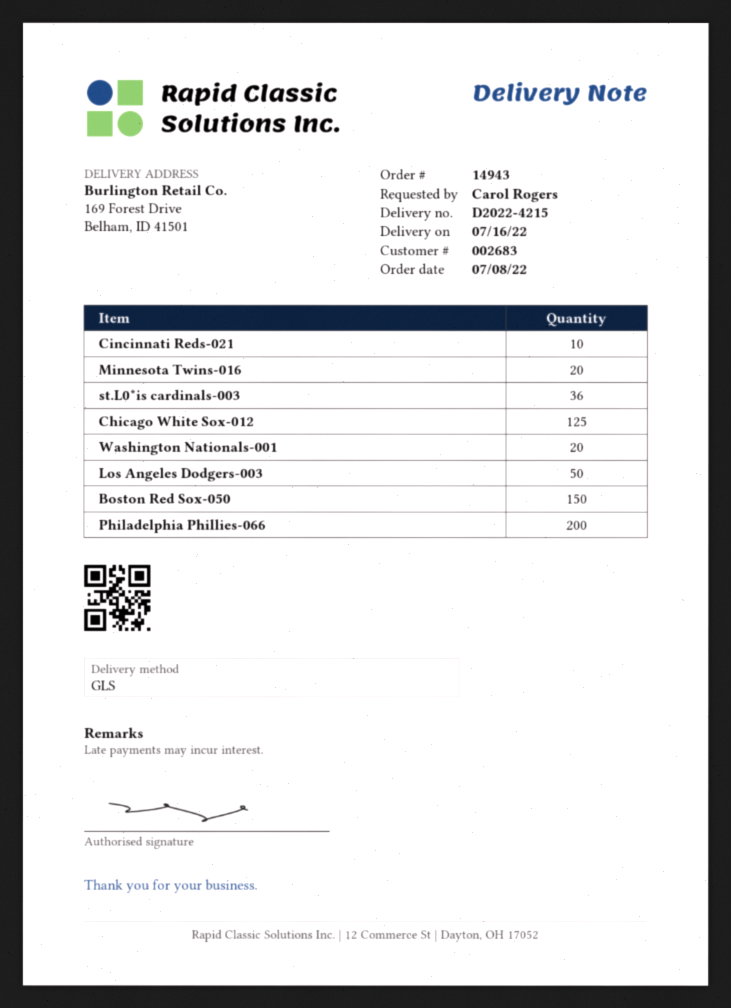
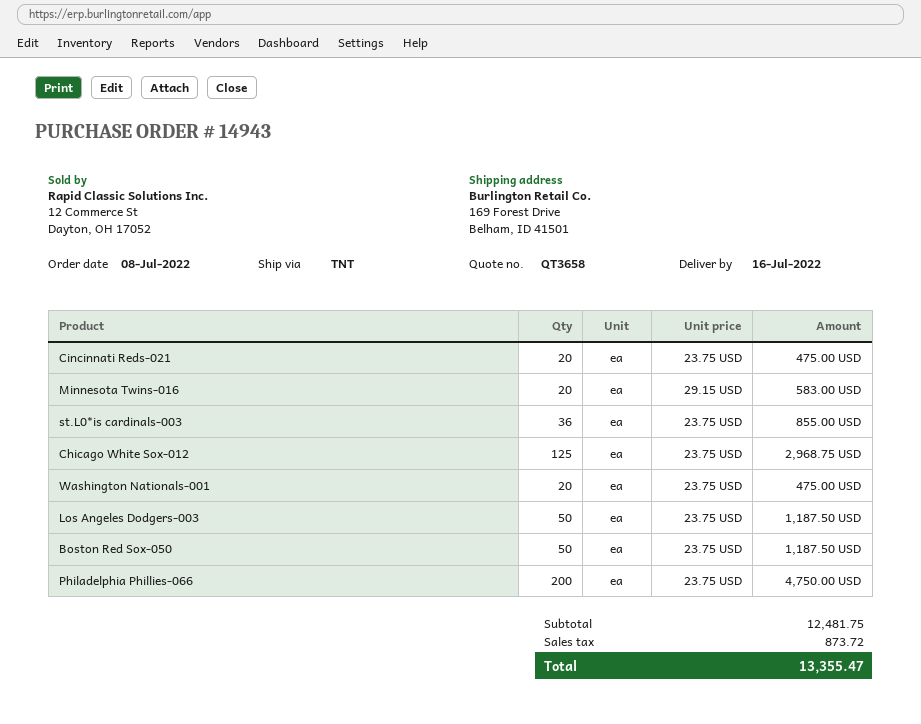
shipping method: GLS -> TNT
Cincinnati Reds-021: 10 -> 20
Boston Red Sox-050: 150 -> 50

